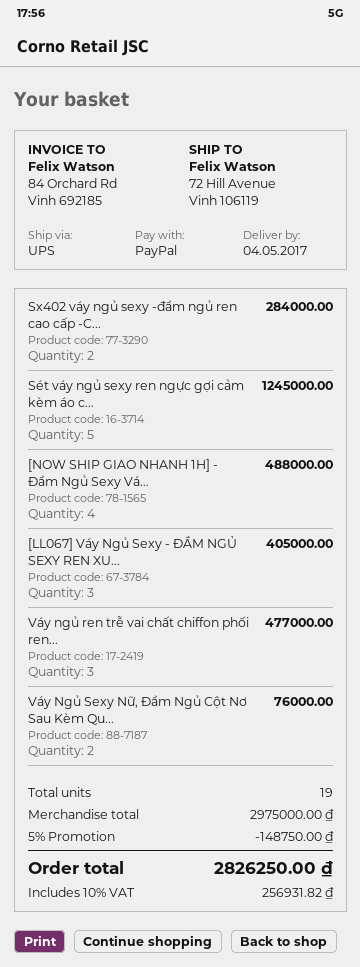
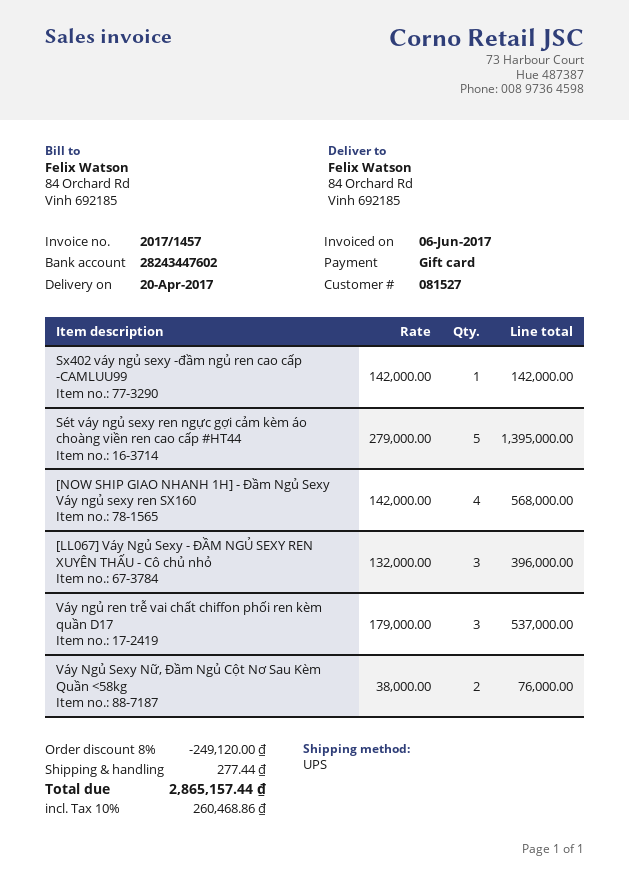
delivery date: 2017-05-04 -> 2017-04-20
payment method: PayPal -> gift card
ship to: 72 Hill Avenue, Vinh 106119 -> 84 Orchard Rd, Vinh 692185
Sx402 váy ngủ sexy -đầm ngủ ren cao cấp -C...: 2 for 284000.00 -> 1 for 142000.00
Sét váy ngủ sexy ren ngực gợi cảm kèm áo c...: 5 for 1245000.00 -> 5 for 1395000.00
[NOW SHIP GIAO NHANH 1H] - Đầm Ngủ Sexy Vá...: 4 for 488000.00 -> 4 for 568000.00
[LL067] Váy Ngủ Sexy - ĐẦM NGỦ SEXY REN XU...: 3 for 405000.00 -> 3 for 396000.00
Váy ngủ ren trễ vai chất chiffon phối ren...: 3 for 477000.00 -> 3 for 537000.00
discount: 5% = 148750.00 -> 8% = 249120.00
shipping: none -> 277.44
tax: 10% = 256931.82 -> 10% = 260468.86
total: 2826250.00 -> 2865157.44

